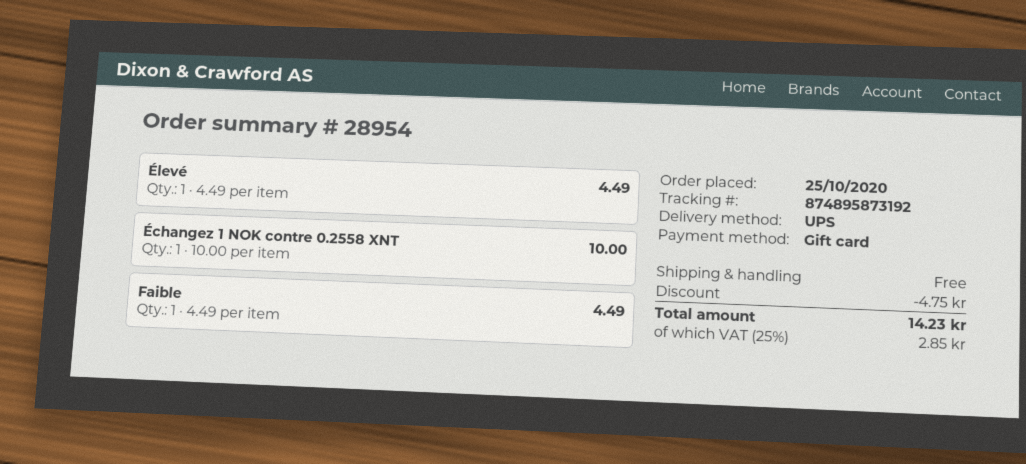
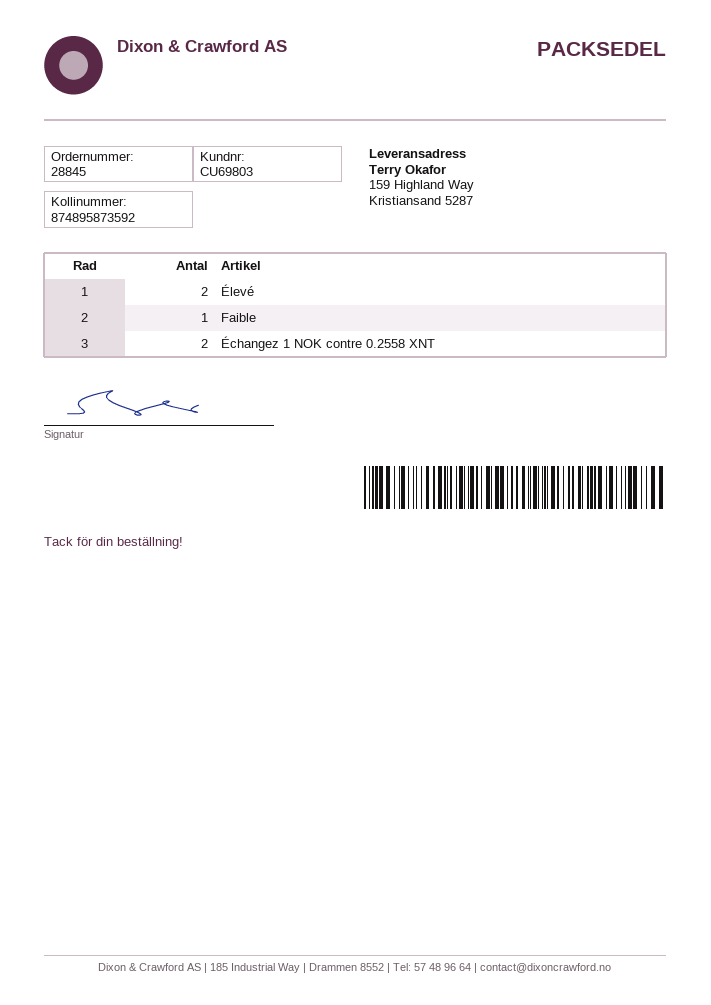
order number: 28954 -> 28845
tracking number: 874895873192 -> 874895873592
Élevé: 1 -> 2
Échangez 1 NOK contre 0.2558 XNT: 1 -> 2

